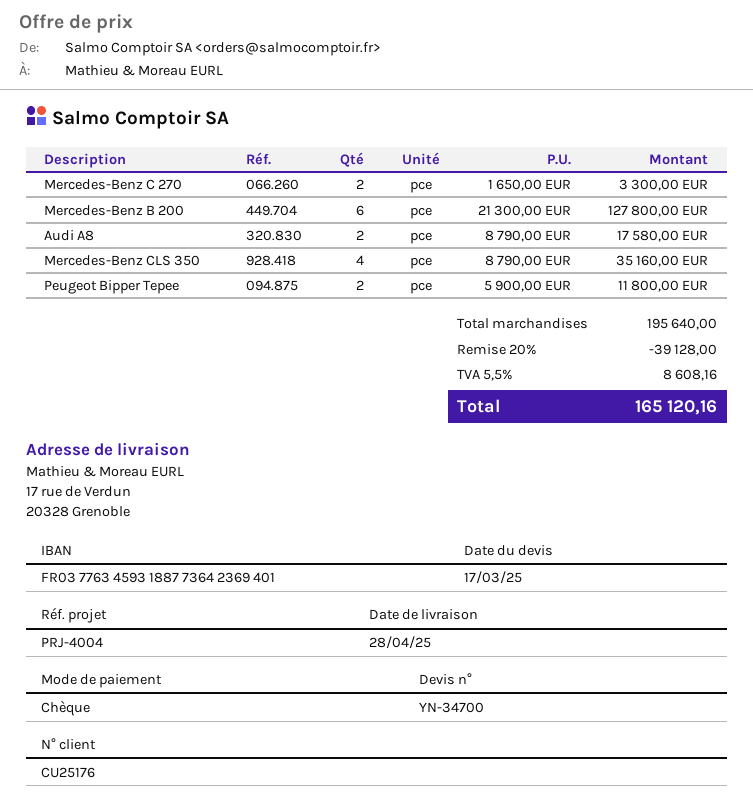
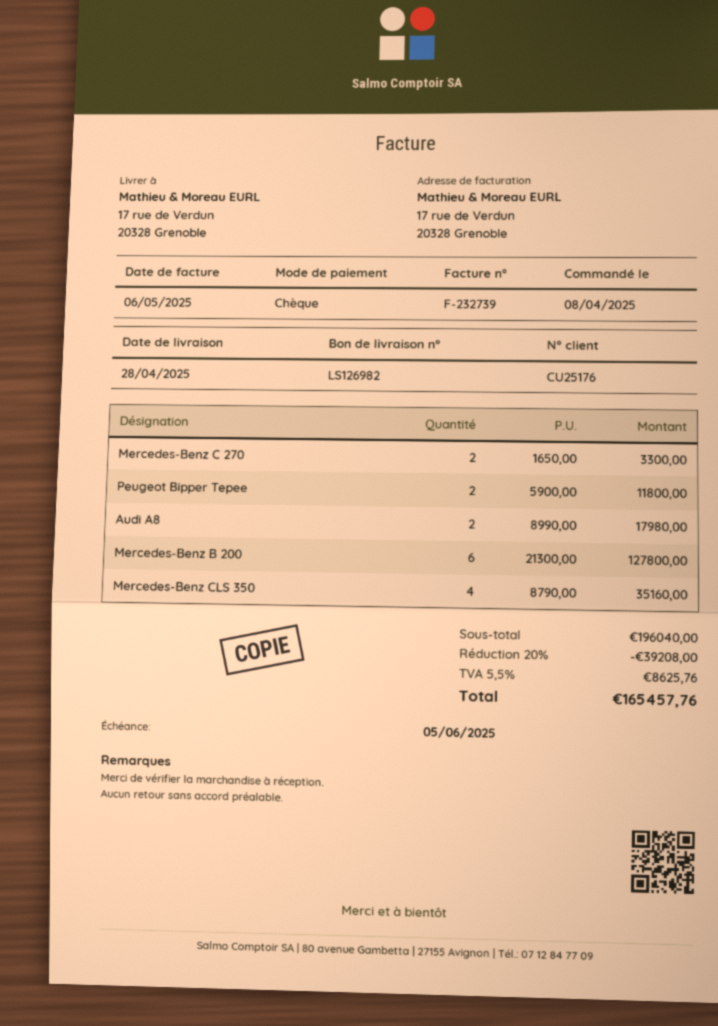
Audi A8: 2 x 8790.00 = 17580.00 -> 2 x 8990.00 = 17980.00
subtotal: 195640.00 -> 196040.00
discount: 20% = 39128.00 -> 20% = 39208.00
tax: 5.5% = 8608.16 -> 5.5% = 8625.76
total: 165120.16 -> 165457.76

